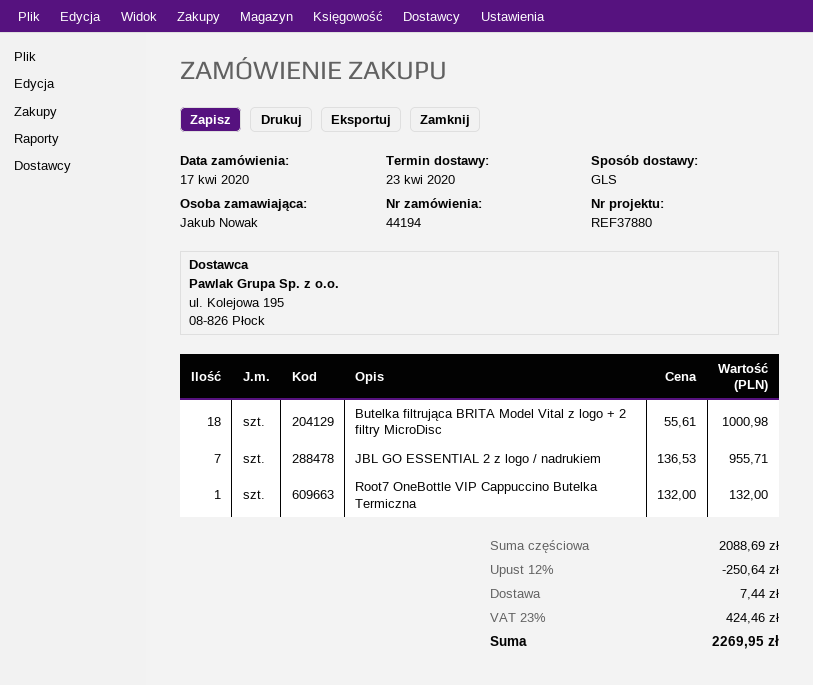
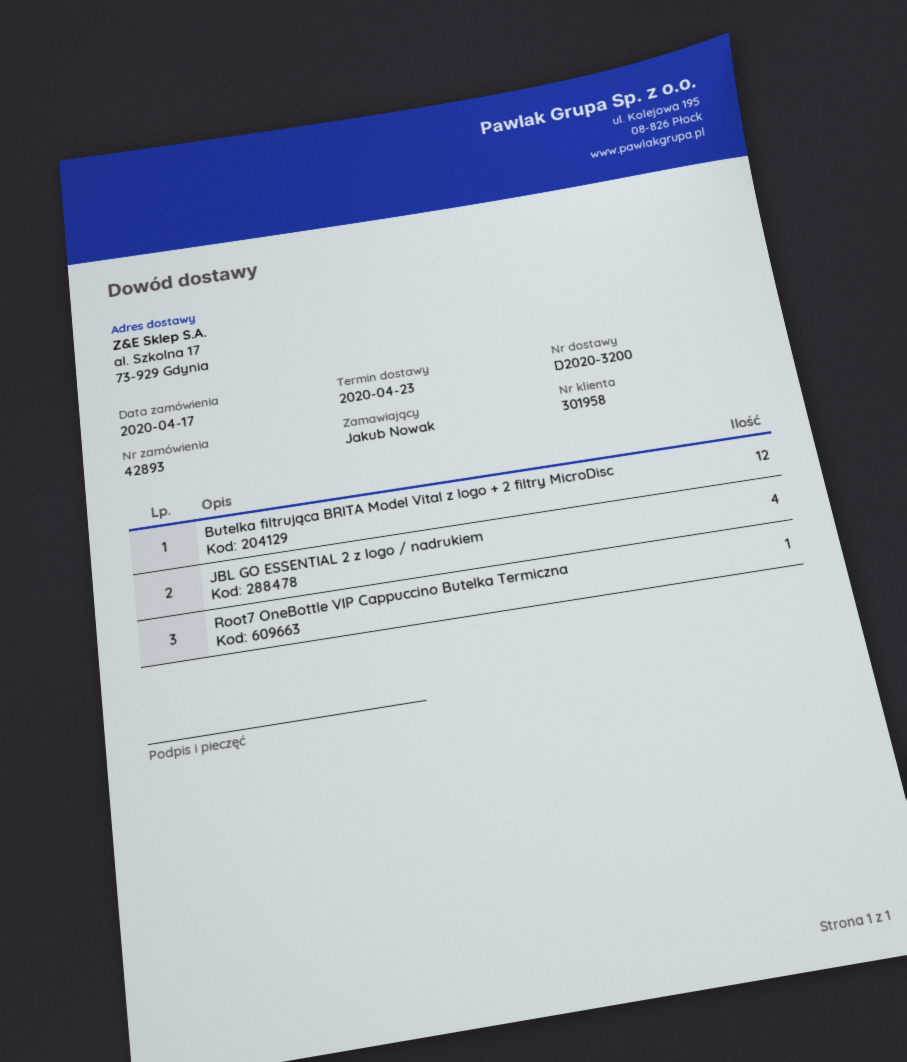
order number: 44194 -> 42893
Butelka filtrująca BRITA Model Vital z logo + 2 filtry MicroDisc: 18 -> 12
JBL GO ESSENTIAL 2 z logo / nadrukiem: 7 -> 4

